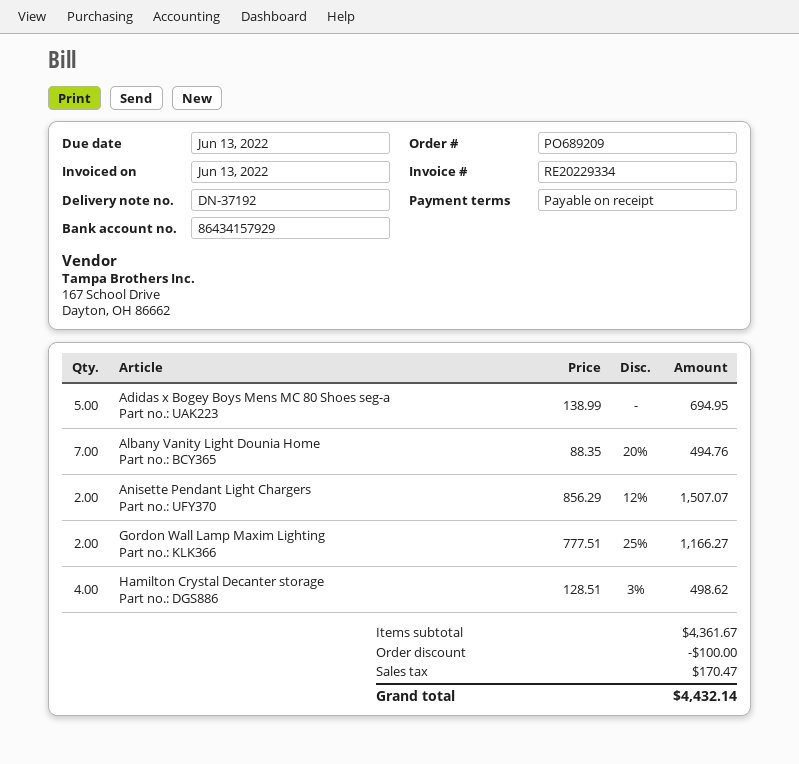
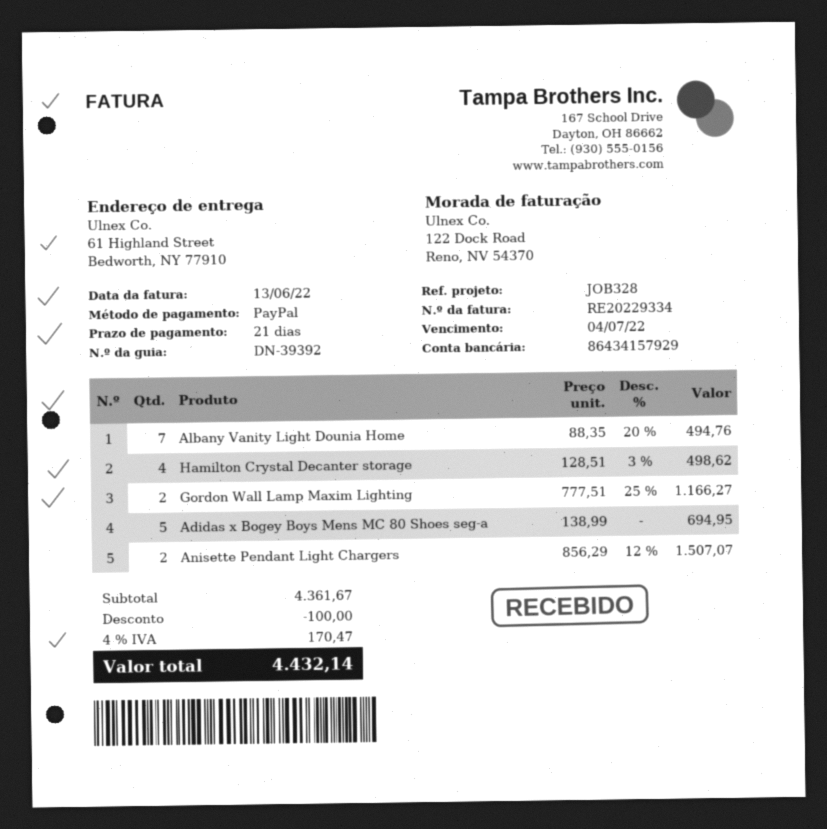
delivery note number: DN-37192 -> DN-39392
payment terms: on receipt -> 21 days
due date: 2022-06-13 -> 2022-07-04

